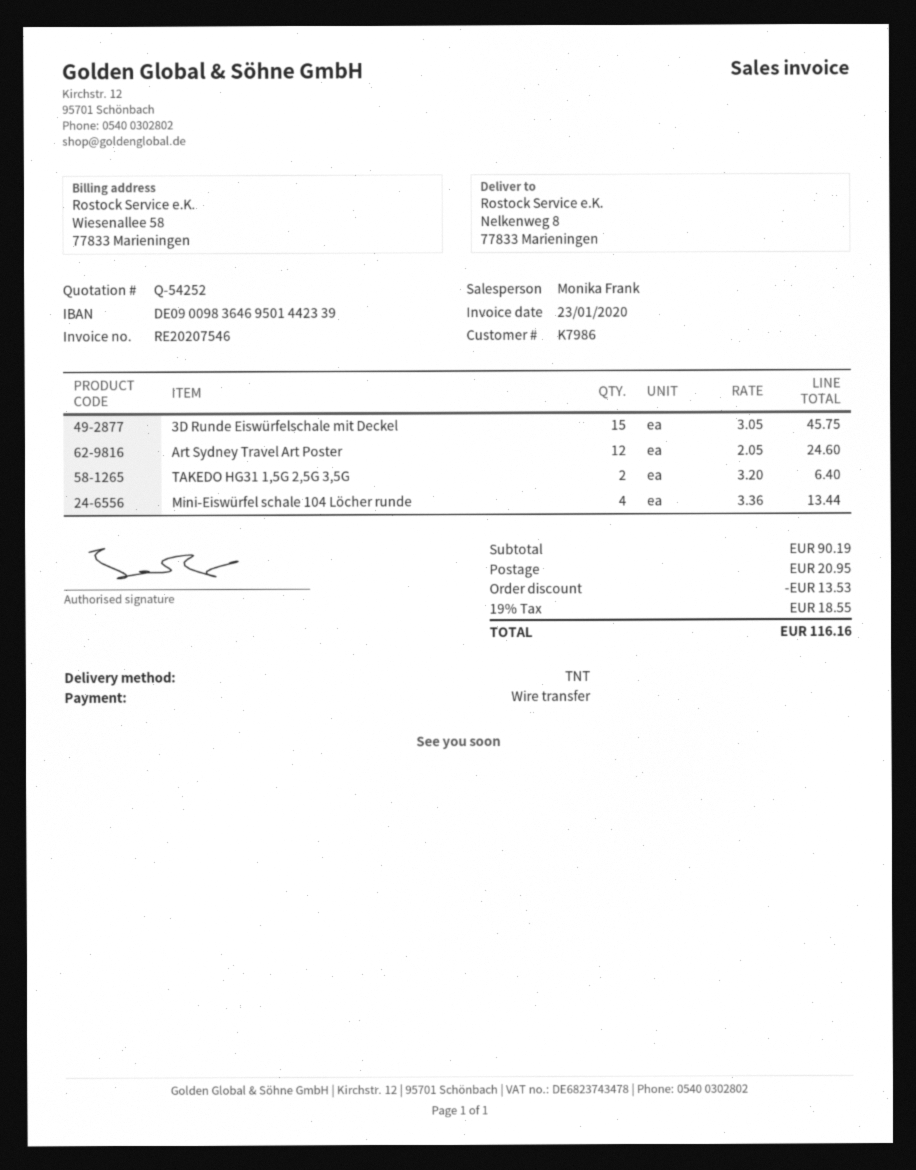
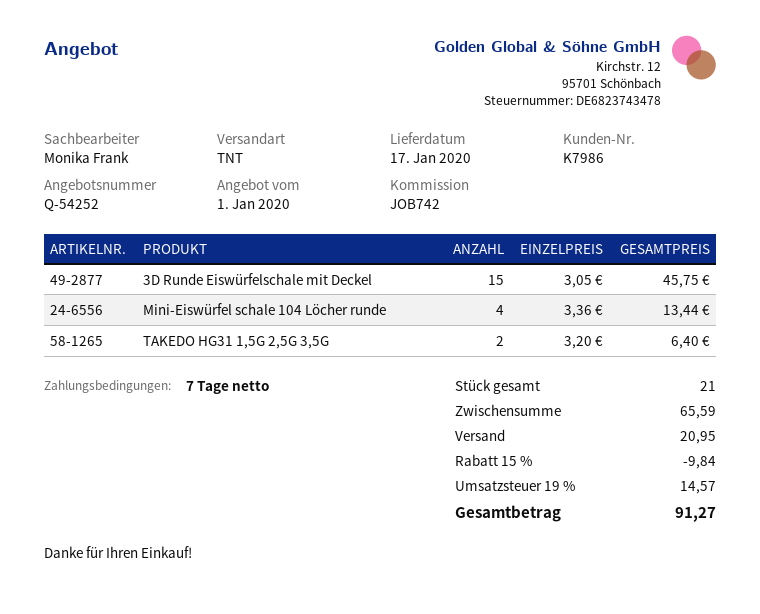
Art Sydney Travel Art Poster: 12 x 2.05 = 24.60 -> none
subtotal: 90.19 -> 65.59
discount: 13.53 -> 9.84
tax: 19% = 18.55 -> 19% = 14.57
total: 116.16 -> 91.27

